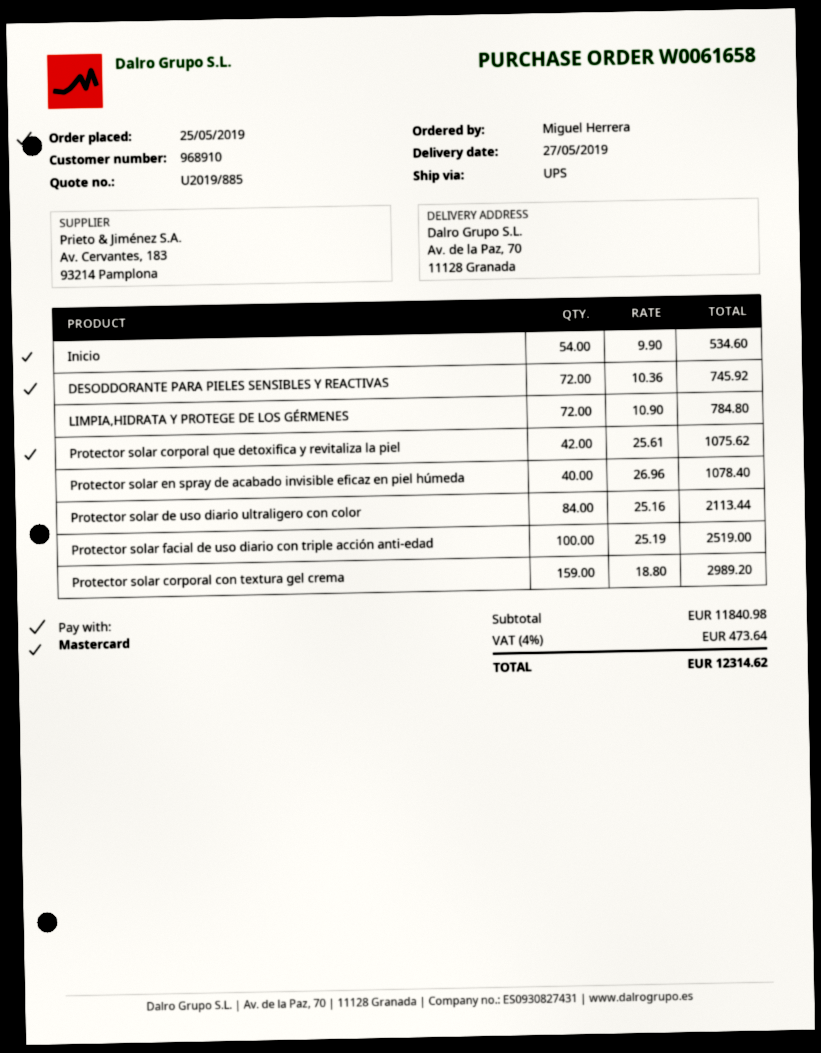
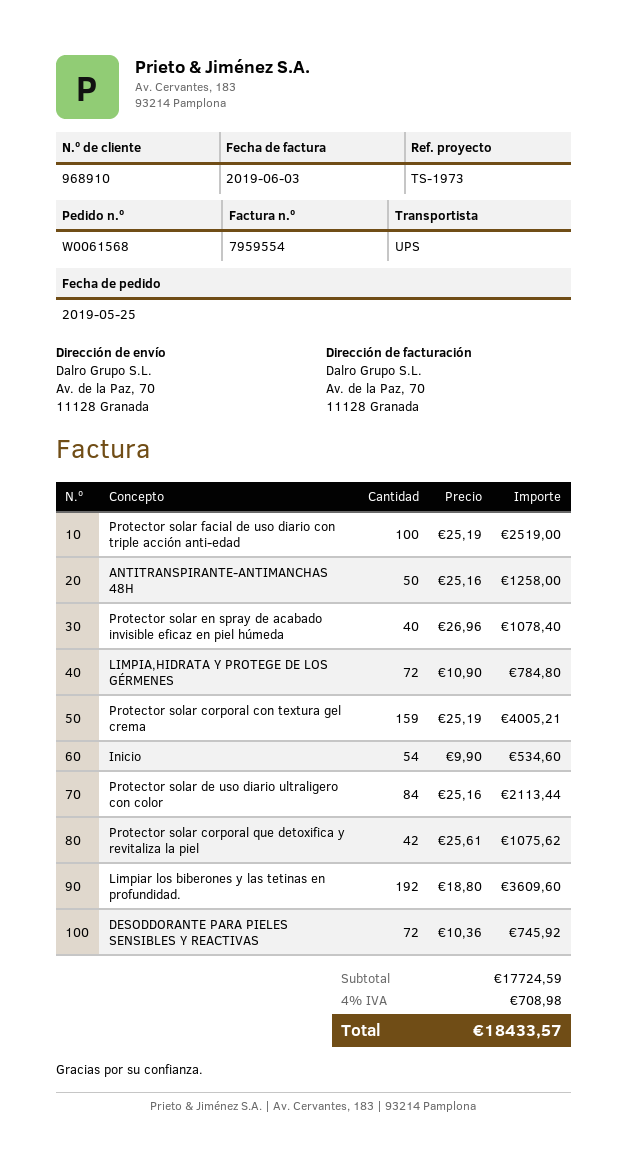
order number: W0061658 -> W0061568
Protector solar corporal con textura gel crema: 159 x 18.80 = 2989.20 -> 159 x 25.19 = 4005.21
ANTITRANSPIRANTE-ANTIMANCHAS 48H: none -> 50 x 25.16 = 1258.00
Limpiar los biberones y las tetinas en profundidad.: none -> 192 x 18.80 = 3609.60
subtotal: 11840.98 -> 17724.59
tax: 4% = 473.64 -> 4% = 708.98
total: 12314.62 -> 18433.57

